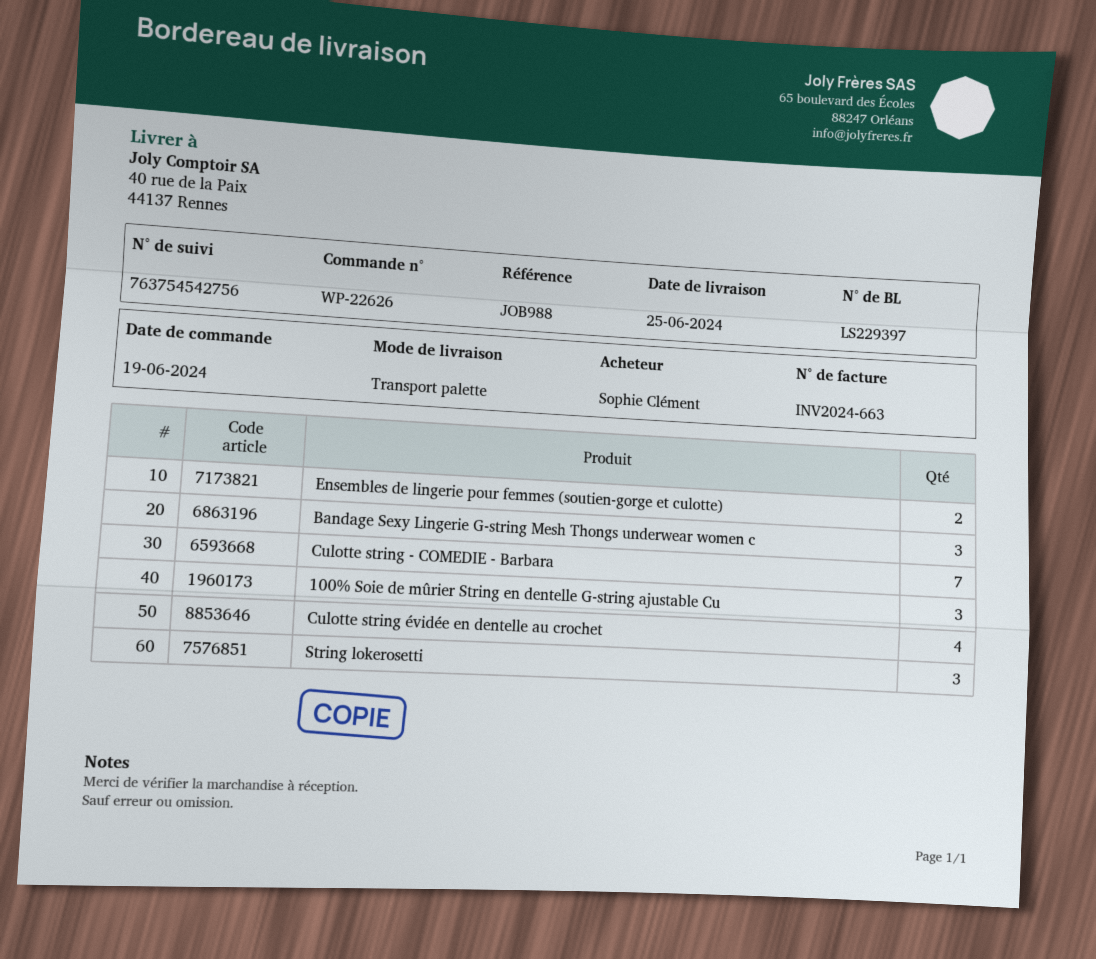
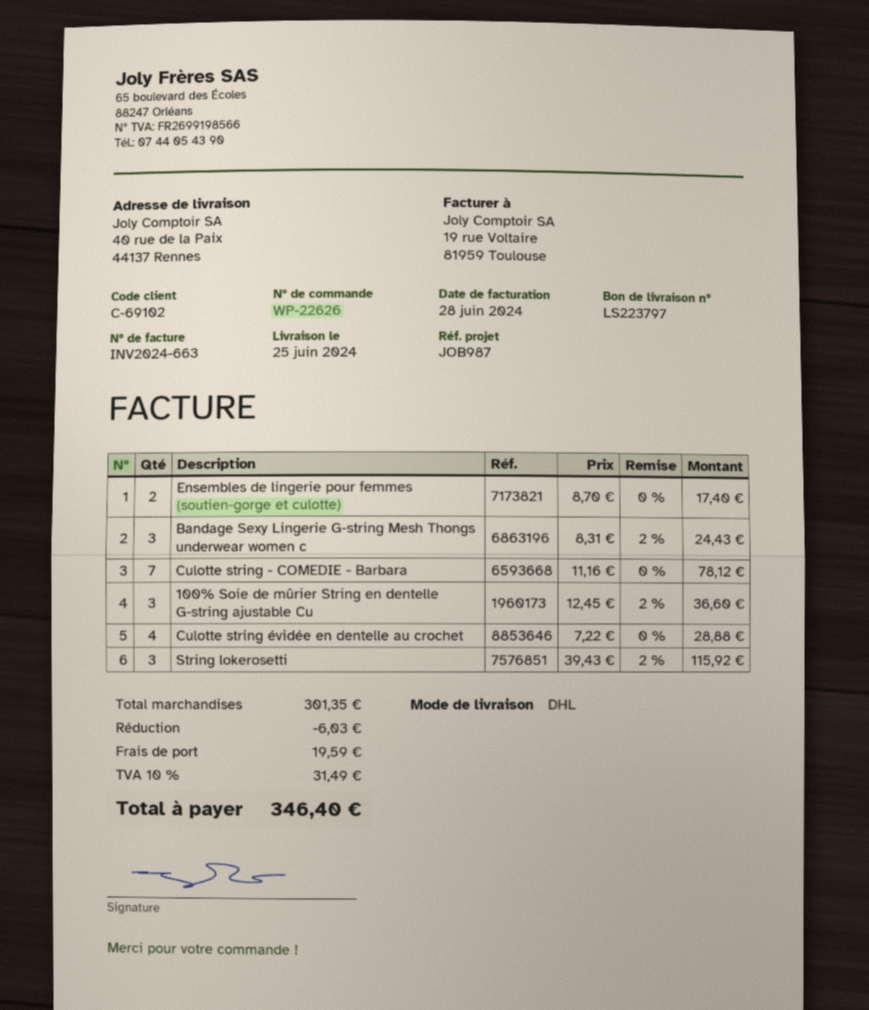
delivery note number: LS229397 -> LS223797
reference: JOB988 -> JOB987
shipping method: pallet freight -> DHL

